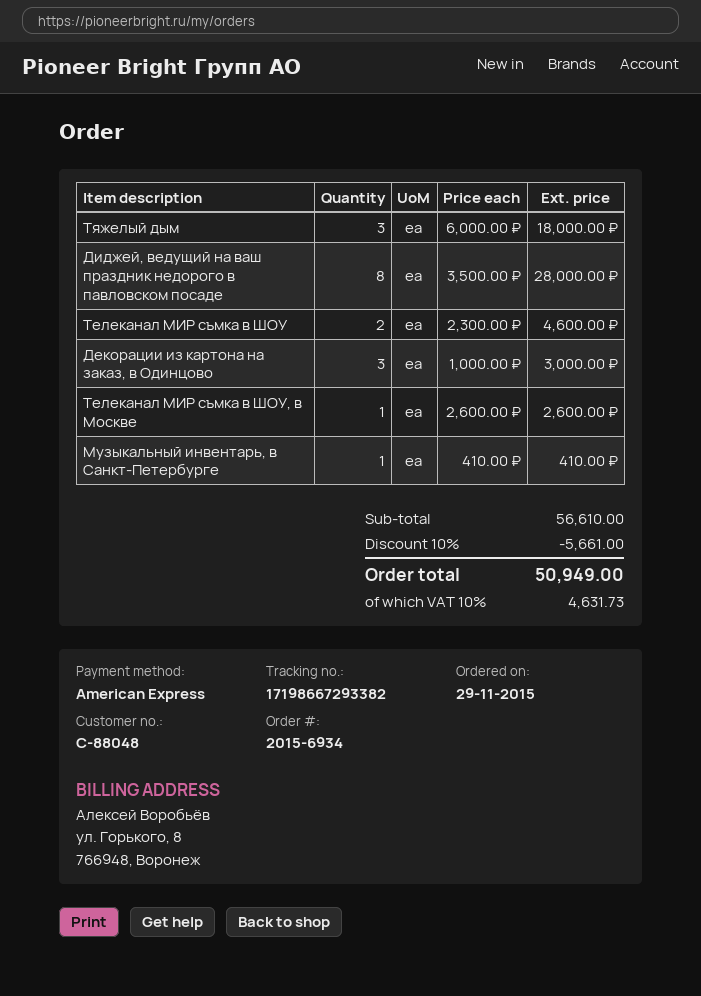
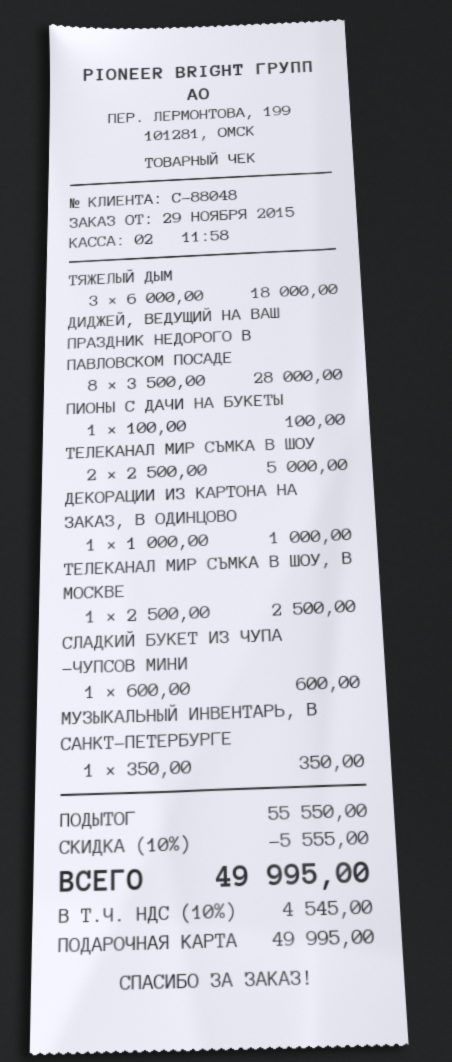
payment method: American Express -> gift card
Телеканал МИР съмка в ШОУ: 2 x 2300.00 = 4600.00 -> 2 x 2500.00 = 5000.00
Декорации из картона на заказ, в Одинцово: 3 x 1000.00 = 3000.00 -> 1 x 1000.00 = 1000.00
Телеканал МИР съмка в ШОУ, в Москве: 1 x 2600.00 = 2600.00 -> 1 x 2500.00 = 2500.00
Музыкальный инвентарь, в Санкт-Петербурге: 1 x 410.00 = 410.00 -> 1 x 350.00 = 350.00
ПИОНЫ С ДАЧИ НА БУКЕТЫ: none -> 1 x 100.00 = 100.00
СЛАДКИЙ БУКЕТ ИЗ ЧУПА -ЧУПСОВ МИНИ: none -> 1 x 600.00 = 600.00
subtotal: 56610.00 -> 55550.00
discount: 10% = 5661.00 -> 10% = 5555.00
tax: 10% = 4631.73 -> 10% = 4545.00
total: 50949.00 -> 49995.00

